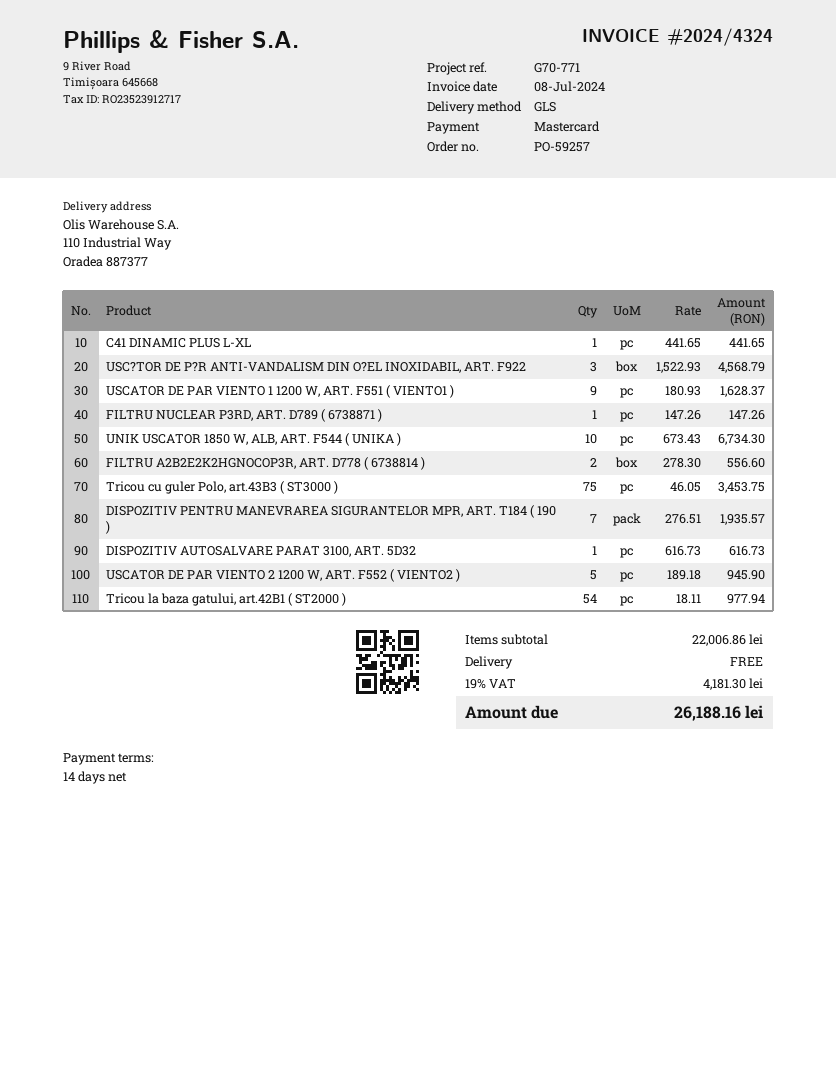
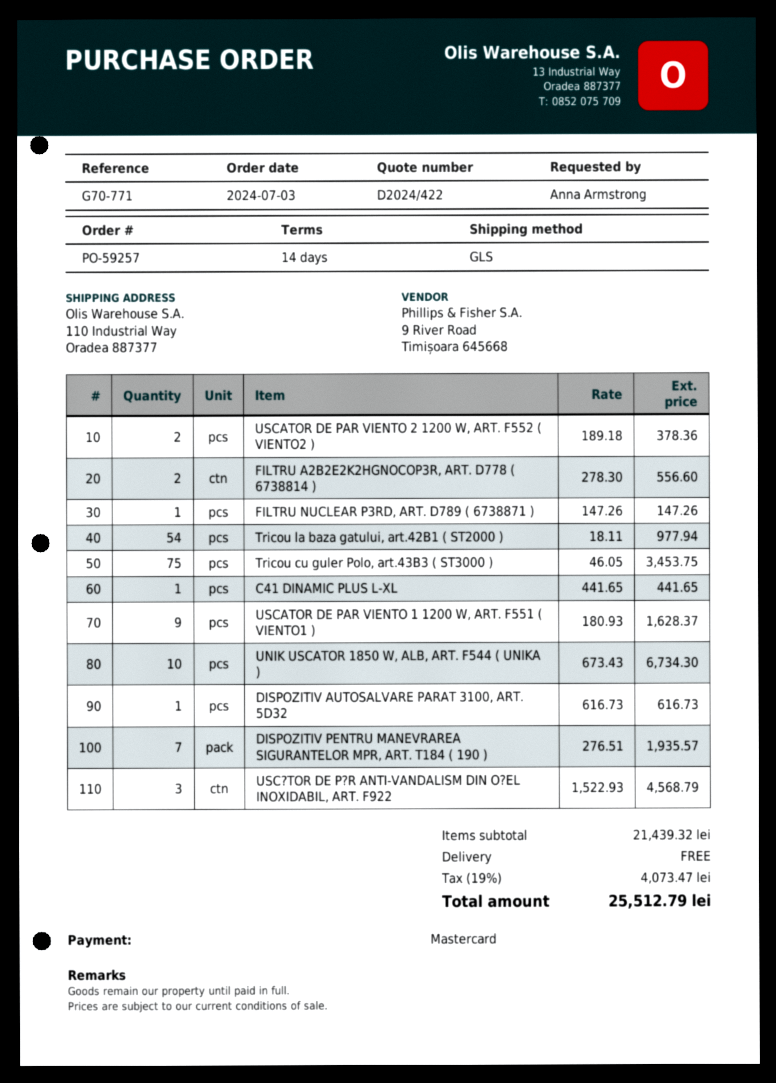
USCATOR DE PAR VIENTO 2 1200 W, ART. F552 ( VIENTO2 ): 5 x 189.18 = 945.90 -> 2 x 189.18 = 378.36
subtotal: 22006.86 -> 21439.32
tax: 19% = 4181.30 -> 19% = 4073.47
total: 26188.16 -> 25512.79

